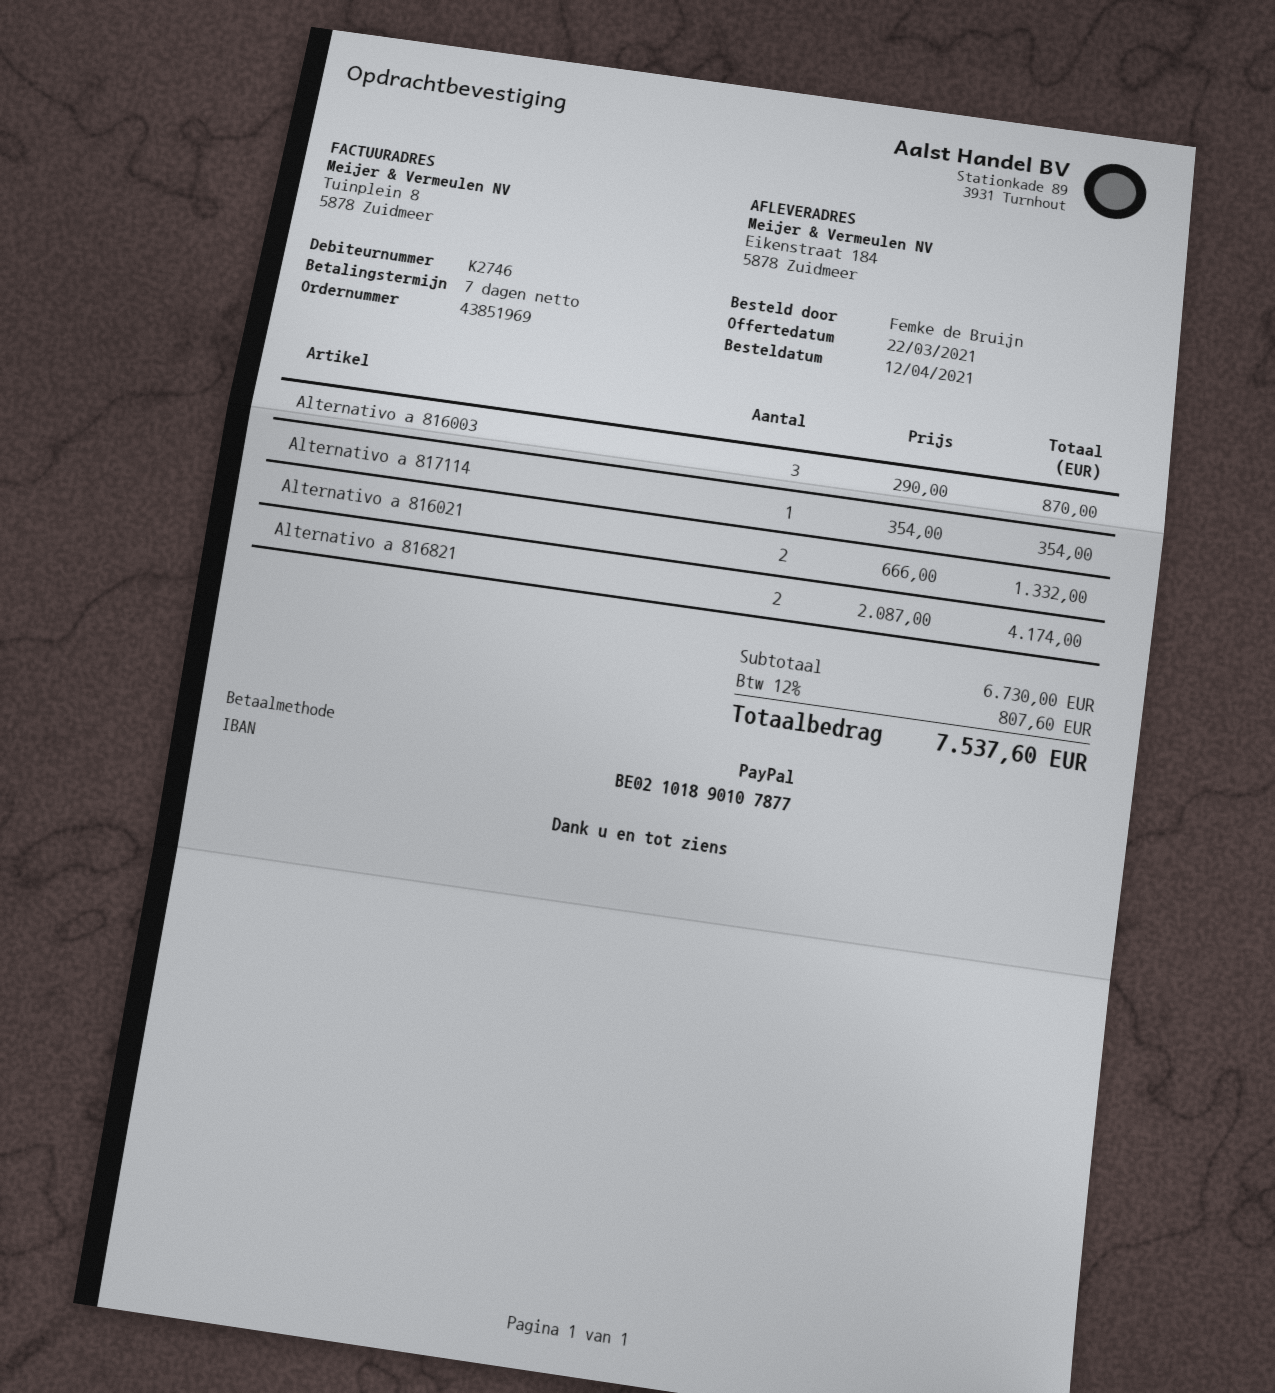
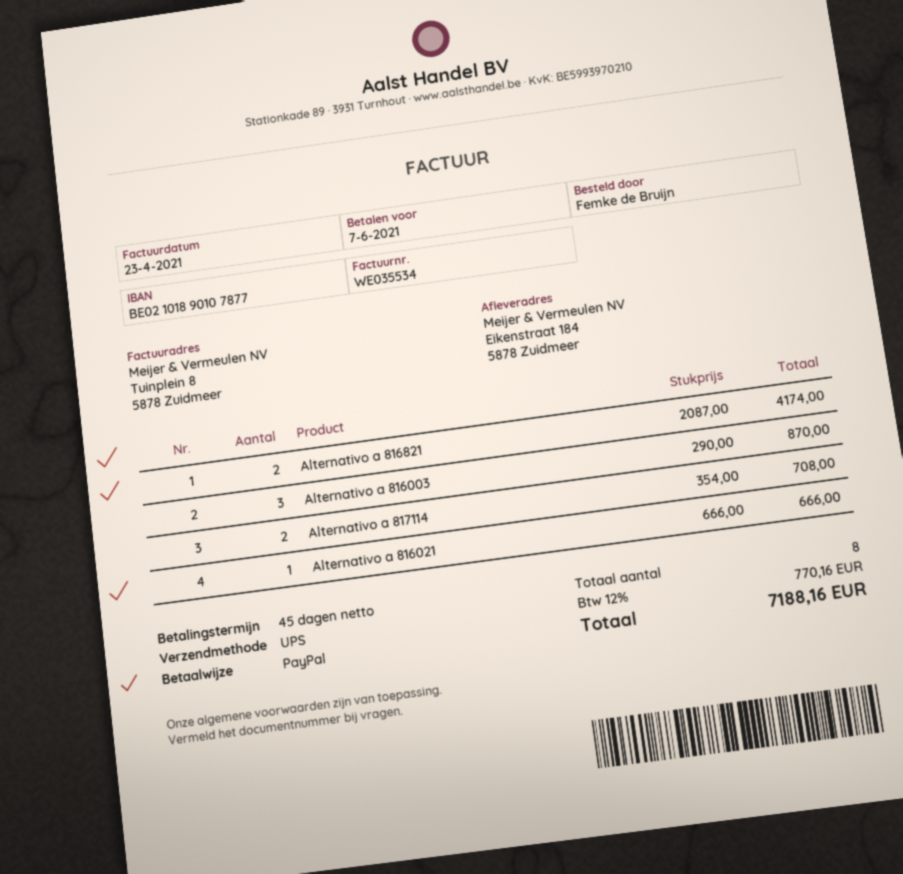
payment terms: 7 days -> 45 days
Alternativo a 817114: 1 x 354.00 = 354.00 -> 2 x 354.00 = 708.00
Alternativo a 816021: 2 x 666.00 = 1332.00 -> 1 x 666.00 = 666.00
tax: 12% = 807.60 -> 12% = 770.16
total: 7537.60 -> 7188.16

